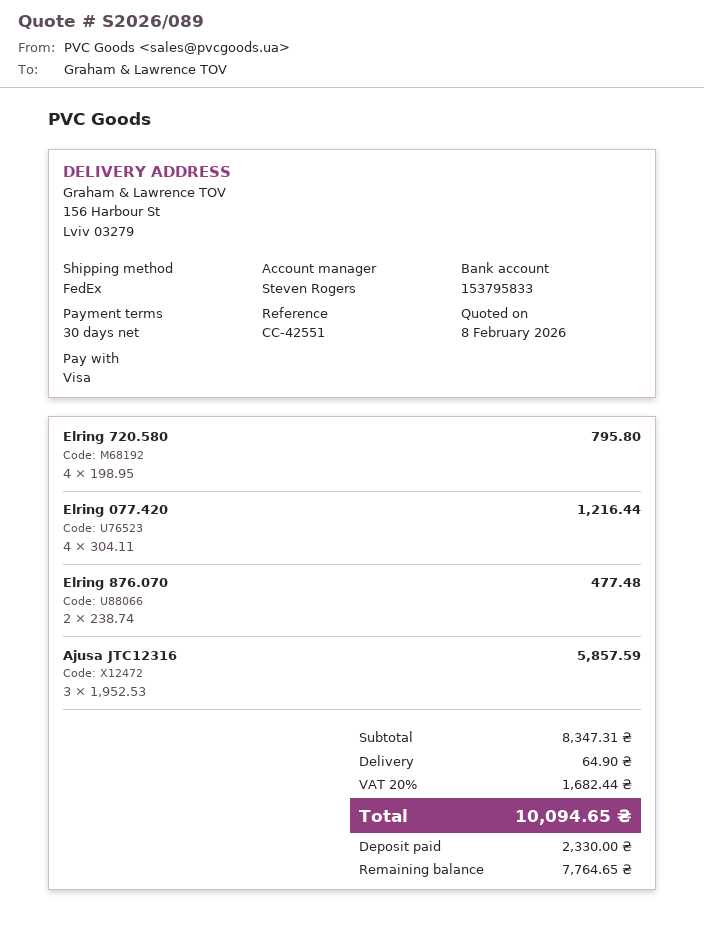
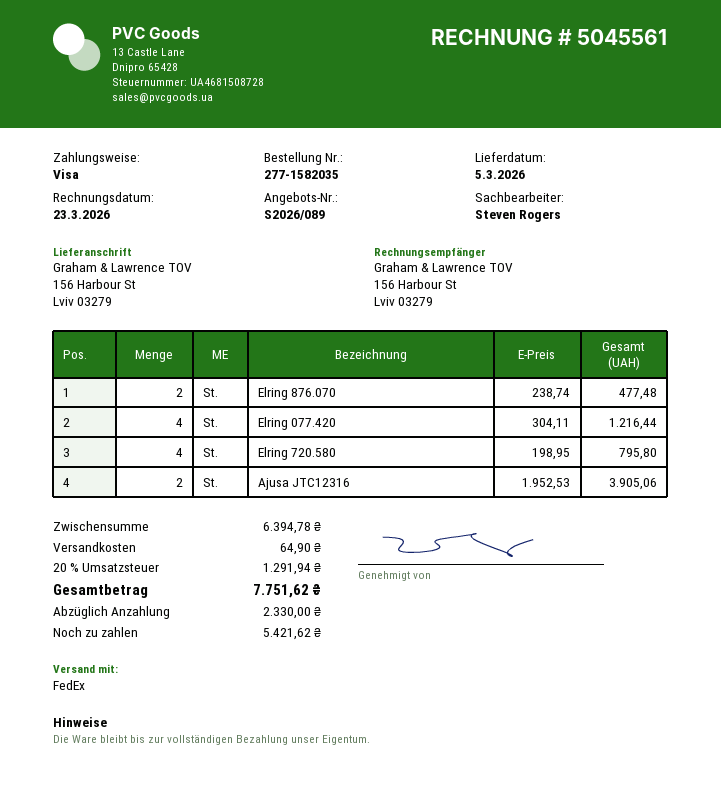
Ajusa JTC12316: 3 x 1952.53 = 5857.59 -> 2 x 1952.53 = 3905.06
subtotal: 8347.31 -> 6394.78
tax: 20% = 1682.44 -> 20% = 1291.94
total: 10094.65 -> 7751.62
balance: 7764.65 -> 5421.62

